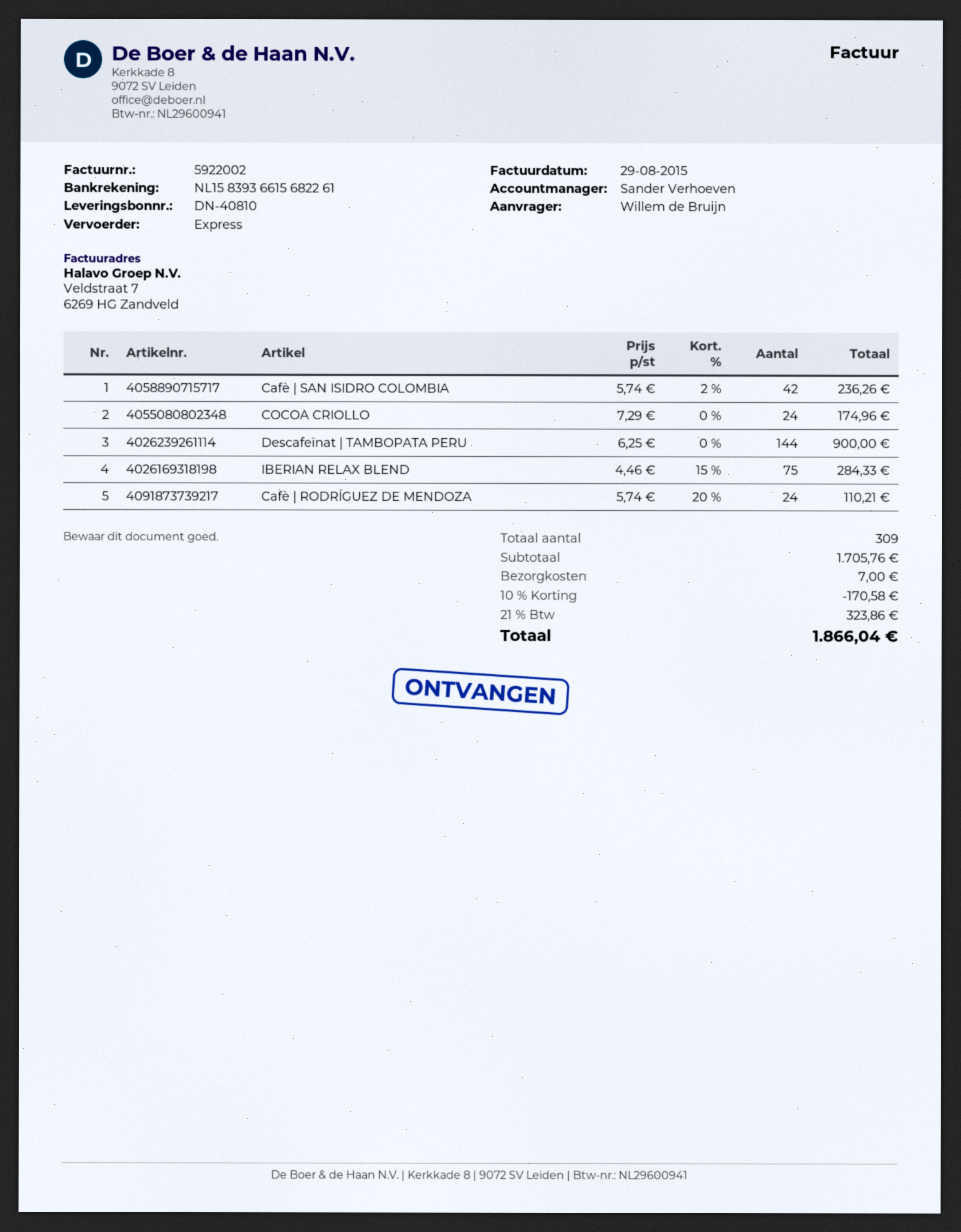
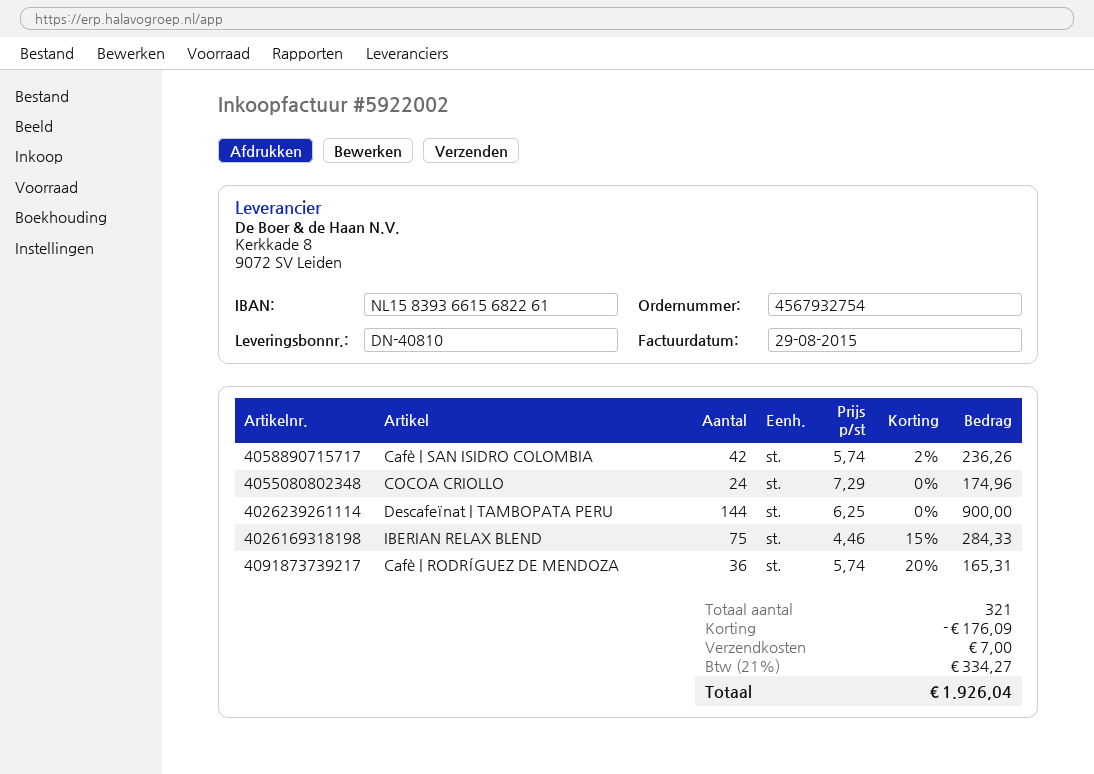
Cafè | RODRÍGUEZ DE MENDOZA: 24 x 5.74 - 20% = 110.21 -> 36 x 5.74 - 20% = 165.31
total quantity: 309 -> 321
discount: 170.58 -> 176.09
tax: 21% = 323.86 -> 21% = 334.27
total: 1866.04 -> 1926.04

